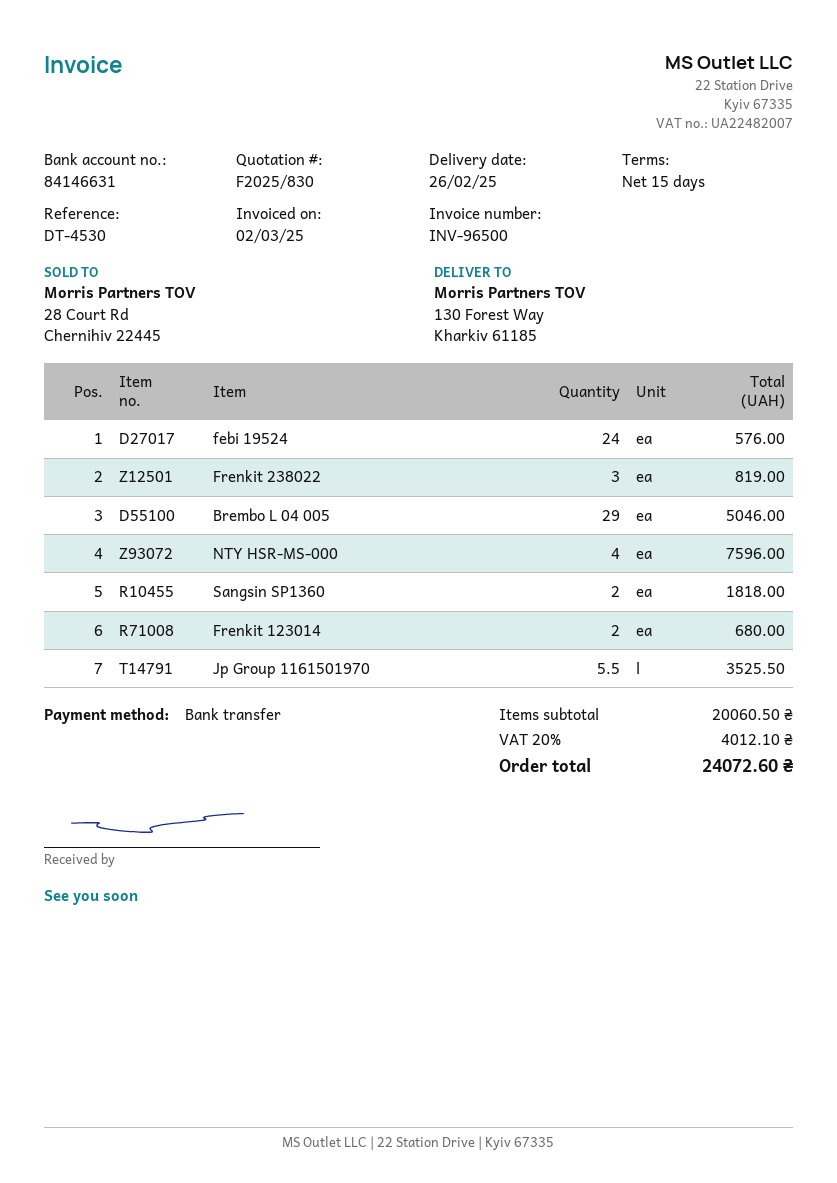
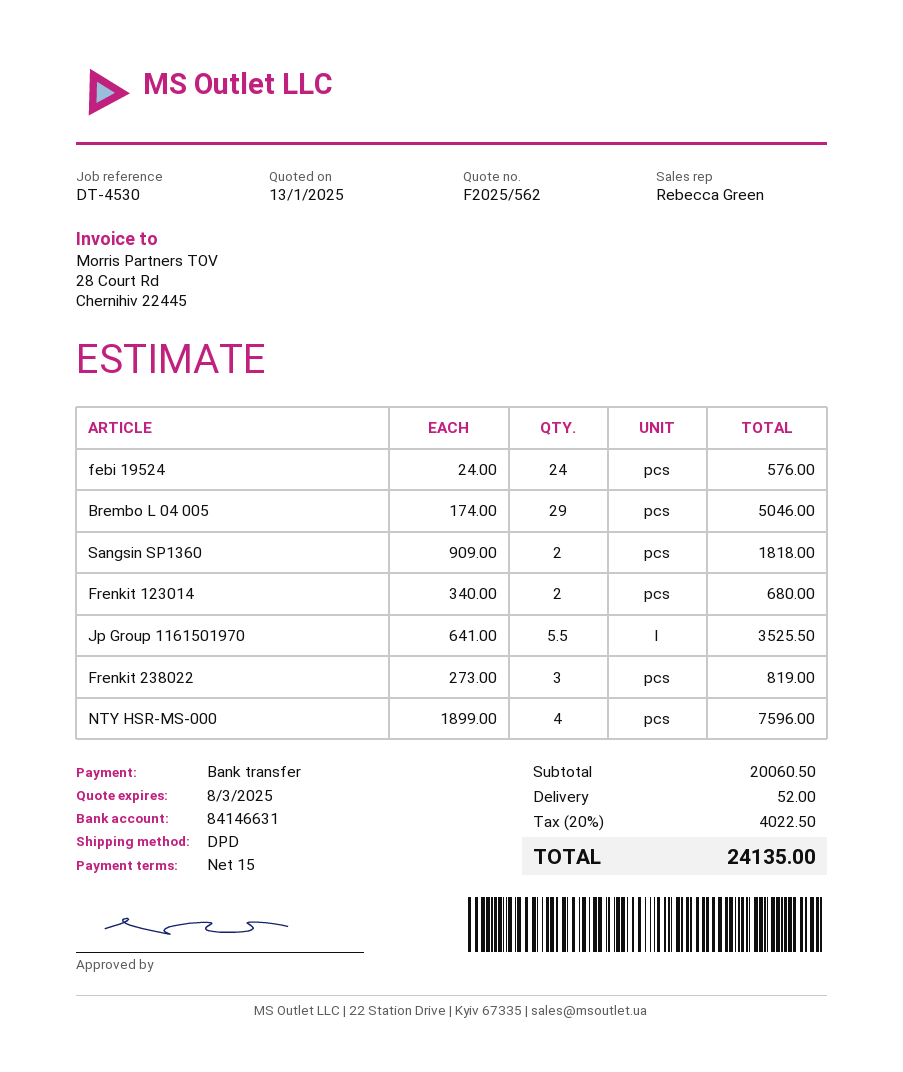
quote number: F2025/830 -> F2025/562
shipping: none -> 52.00
tax: 20% = 4012.10 -> 20% = 4022.50
total: 24072.60 -> 24135.00

